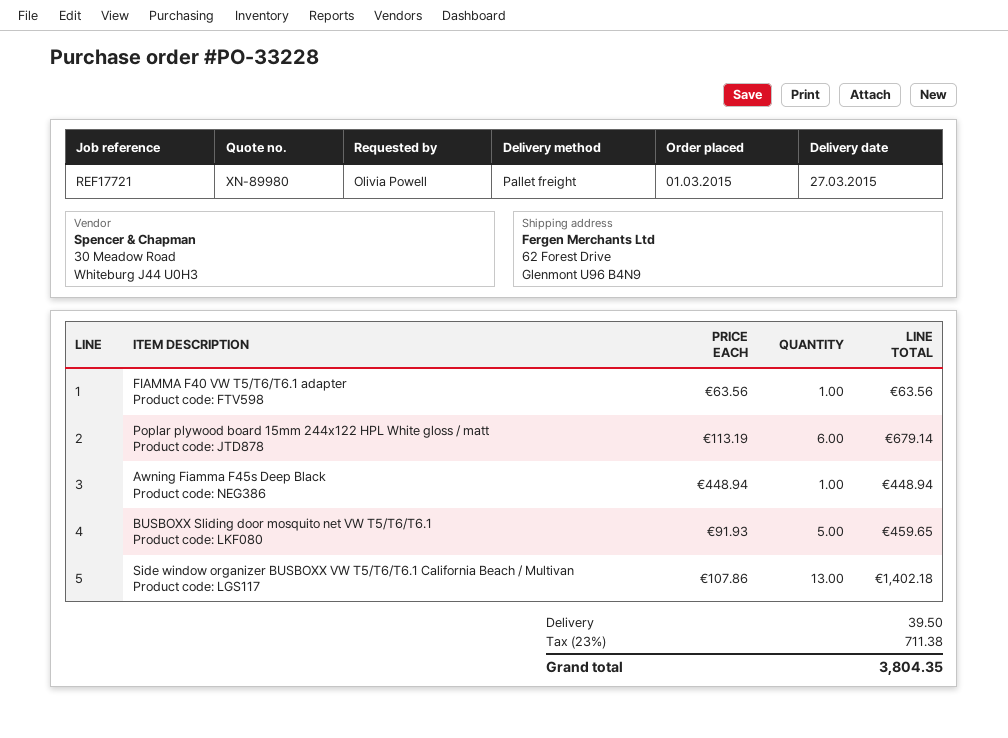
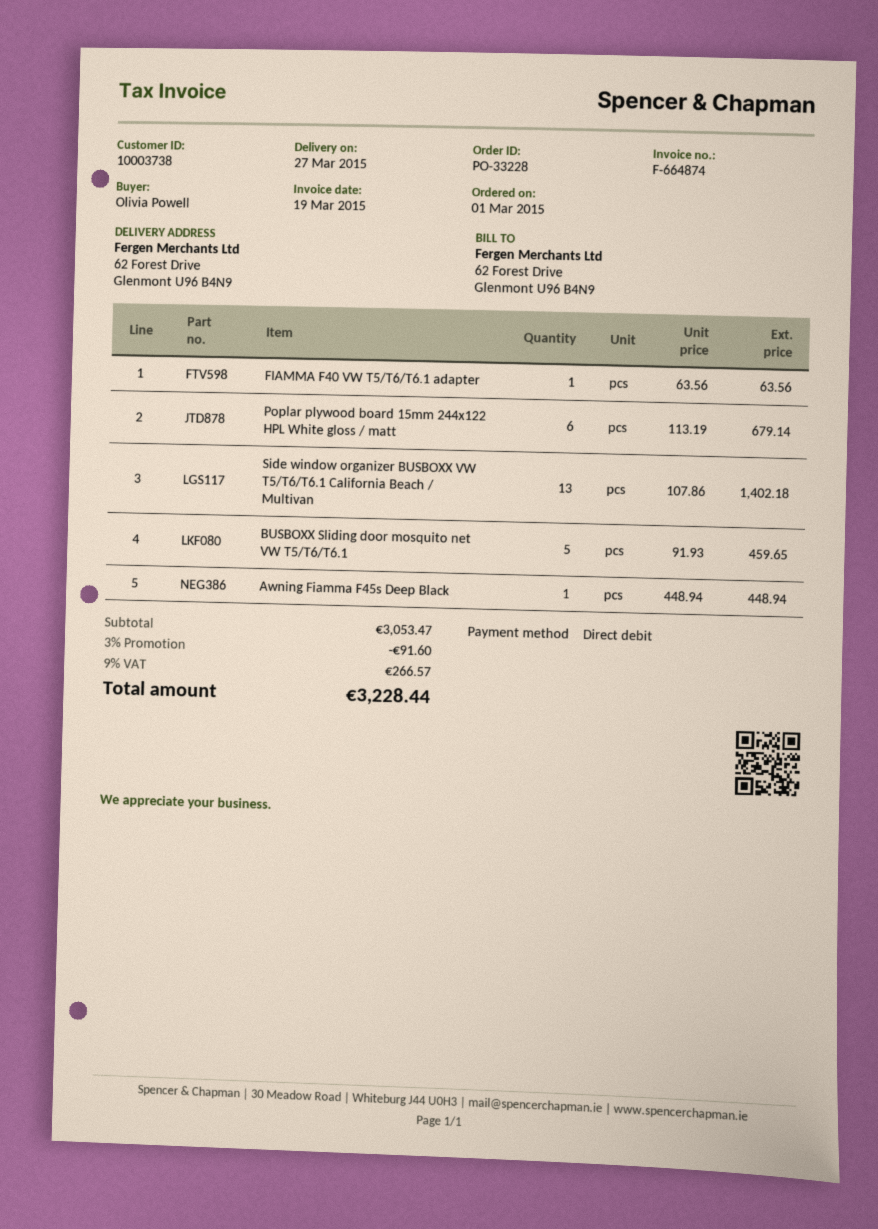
discount: none -> 3% = 91.60
shipping: 39.50 -> none
tax: 23% = 711.38 -> 9% = 266.57
total: 3804.35 -> 3228.44

